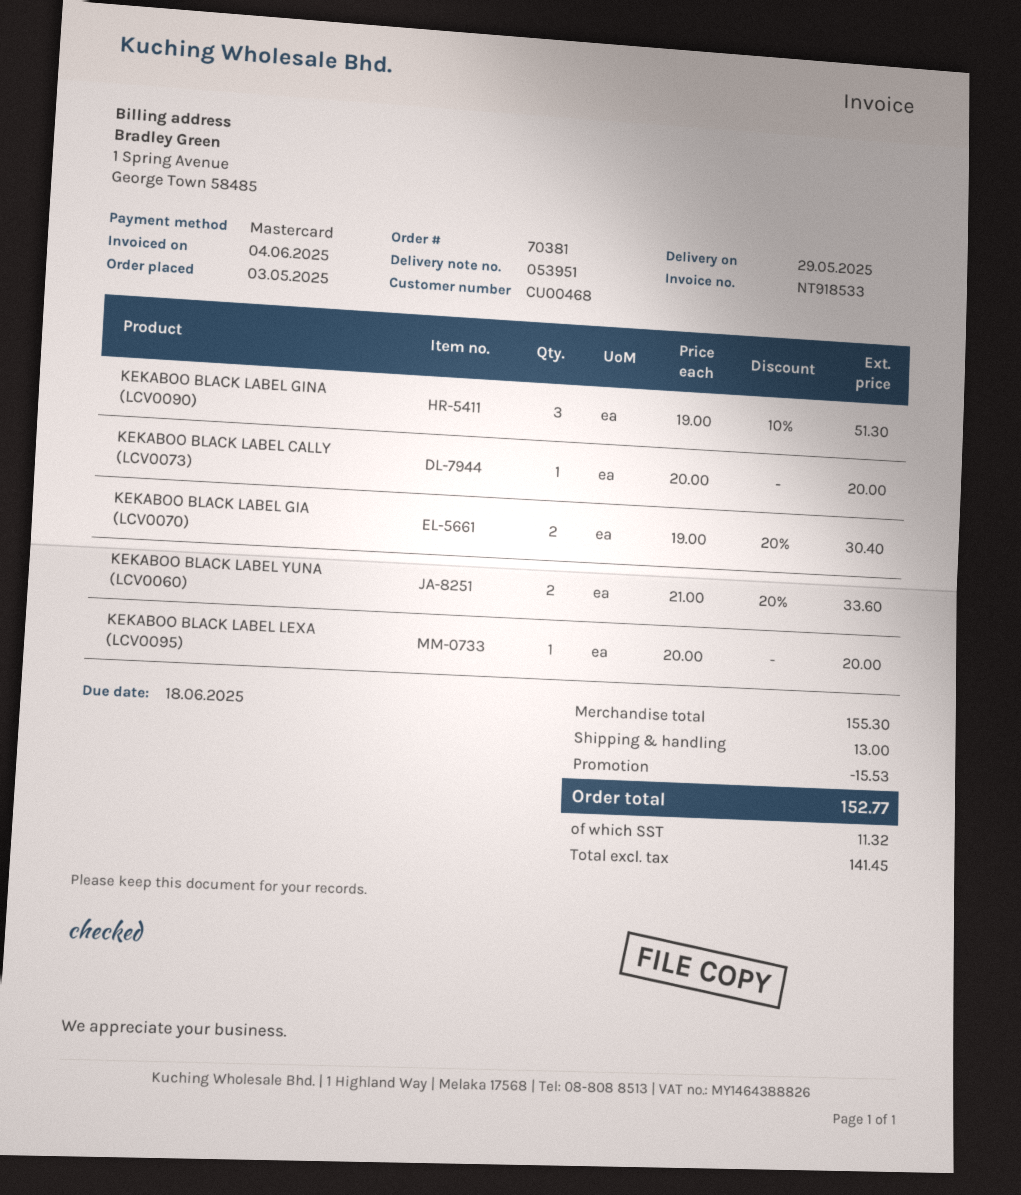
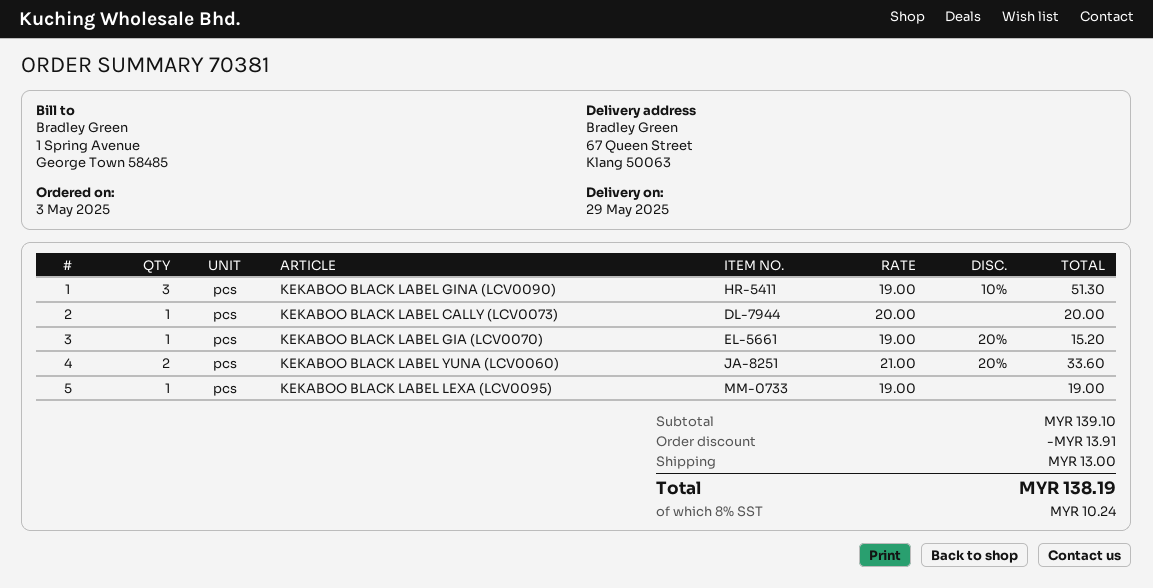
KEKABOO BLACK LABEL GIA (LCV0070): 2 x 19.00 - 20% = 30.40 -> 1 x 19.00 - 20% = 15.20
KEKABOO BLACK LABEL LEXA (LCV0095): 1 x 20.00 = 20.00 -> 1 x 19.00 = 19.00
subtotal: 155.30 -> 139.10
discount: 15.53 -> 13.91
tax: 11.32 -> 10.24
total: 152.77 -> 138.19

